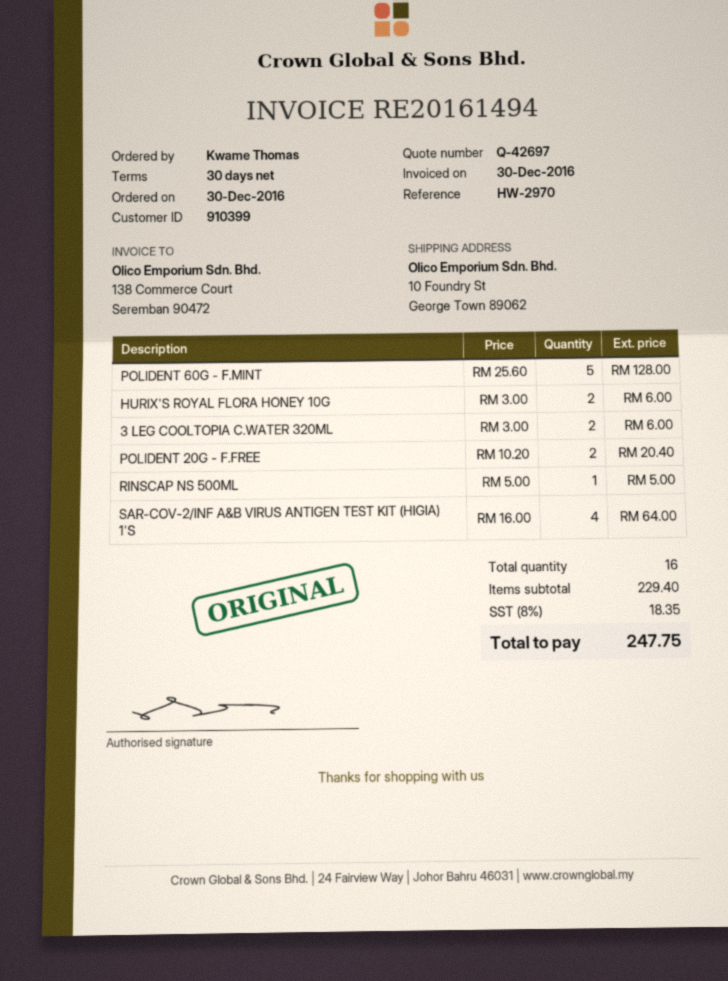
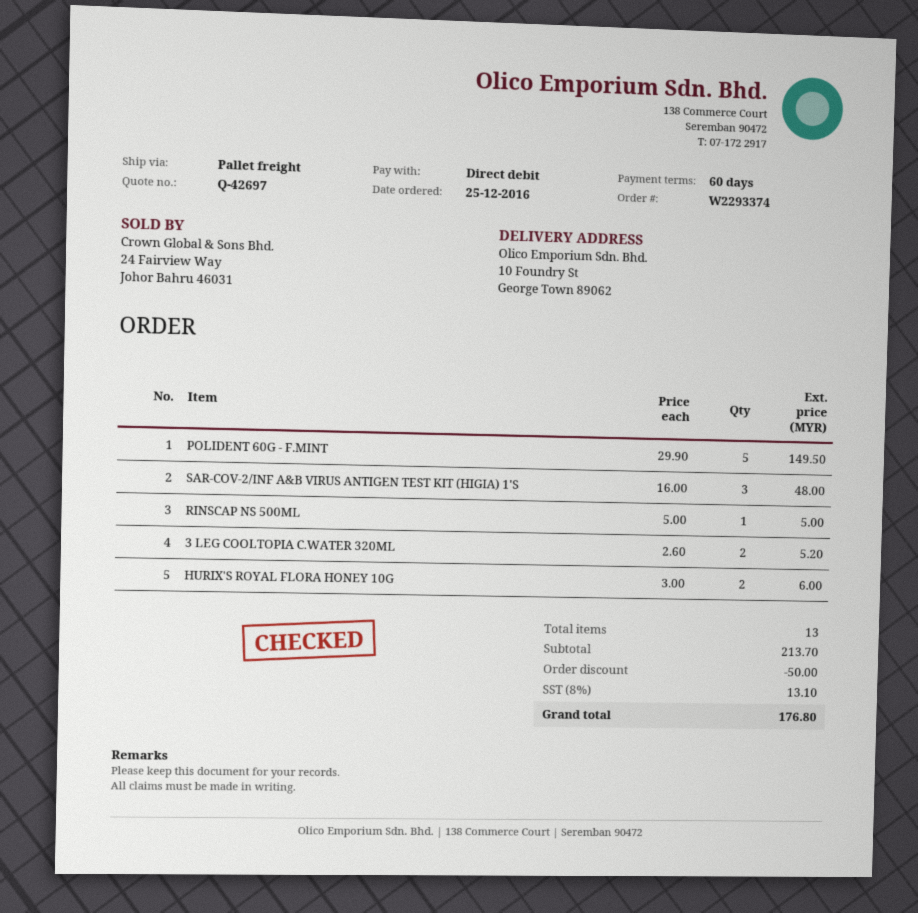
order date: 2016-12-30 -> 2016-12-25
payment terms: 30 days -> 60 days
POLIDENT 60G - F.MINT: 5 x 25.60 = 128.00 -> 5 x 29.90 = 149.50
3 LEG COOLTOPIA C.WATER 320ML: 2 x 3.00 = 6.00 -> 2 x 2.60 = 5.20
POLIDENT 20G - F.FREE: 2 x 10.20 = 20.40 -> none
SAR-COV-2/INF A&B VIRUS ANTIGEN TEST KIT (HIGIA) 1'S: 4 x 16.00 = 64.00 -> 3 x 16.00 = 48.00
total quantity: 16 -> 13
subtotal: 229.40 -> 213.70
discount: none -> 50.00
tax: 8% = 18.35 -> 8% = 13.10
total: 247.75 -> 176.80

